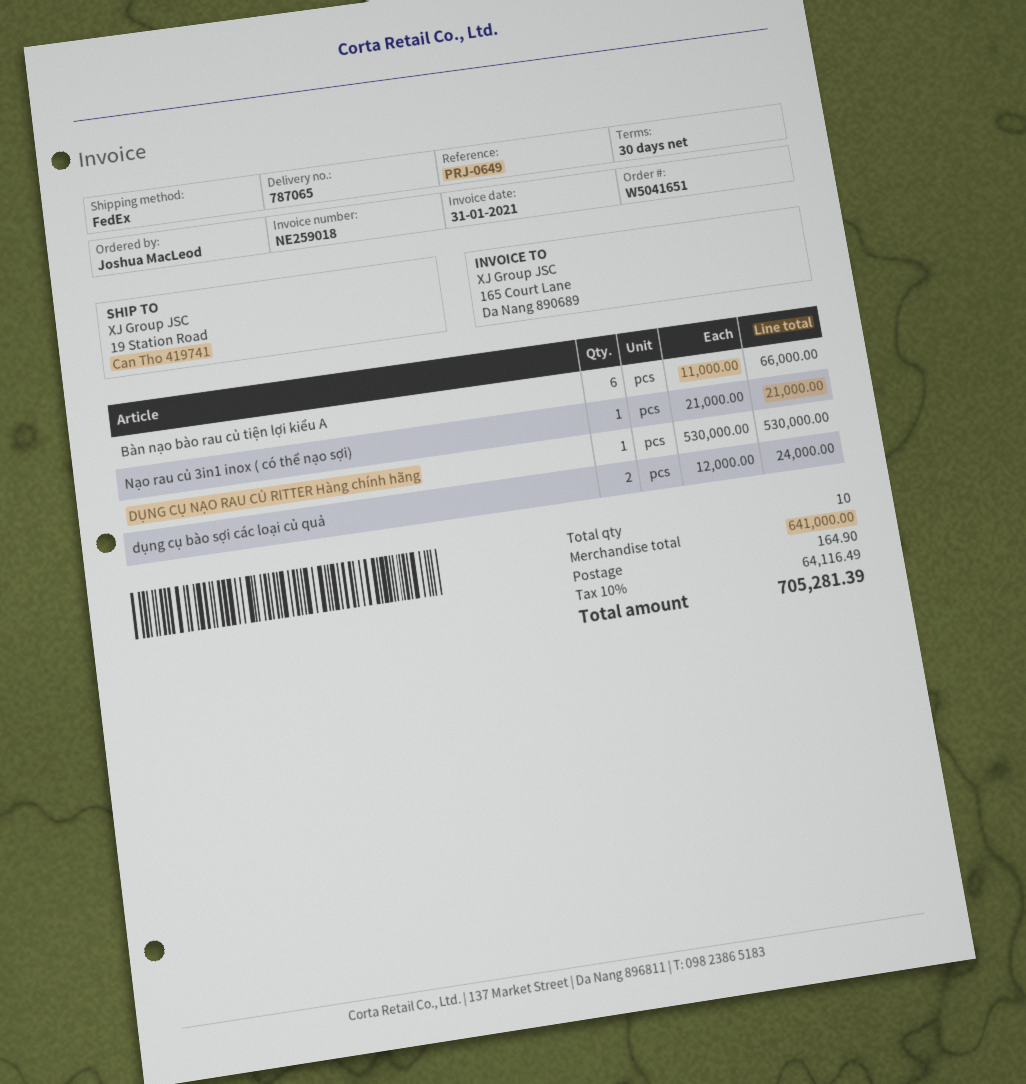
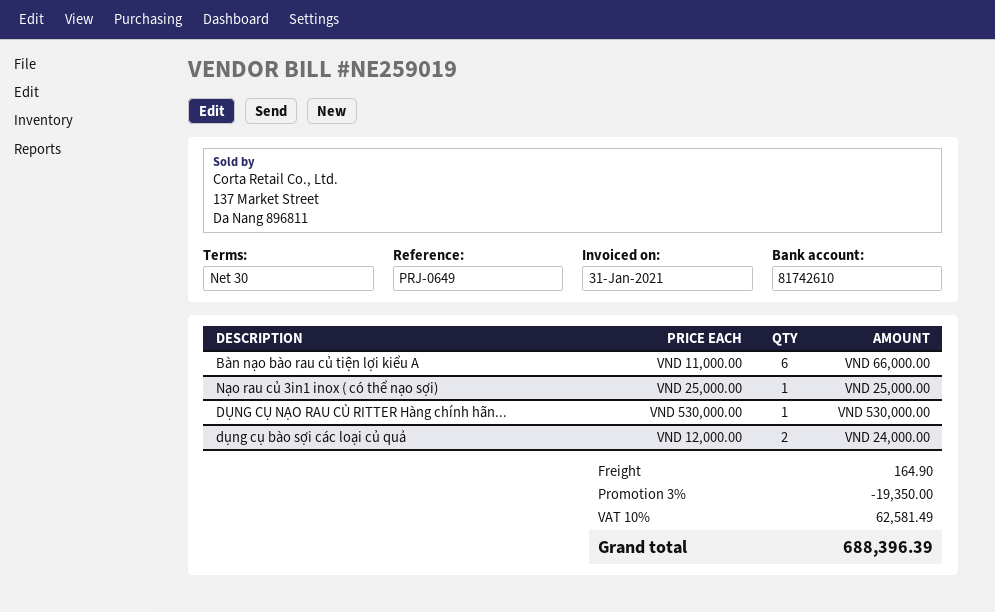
invoice number: NE259018 -> NE259019
Nạo rau củ 3in1 inox ( có thể nạo sợi): 1 x 21000.00 = 21000.00 -> 1 x 25000.00 = 25000.00
discount: none -> 3% = 19350.00
tax: 10% = 64116.49 -> 10% = 62581.49
total: 705281.39 -> 688396.39

